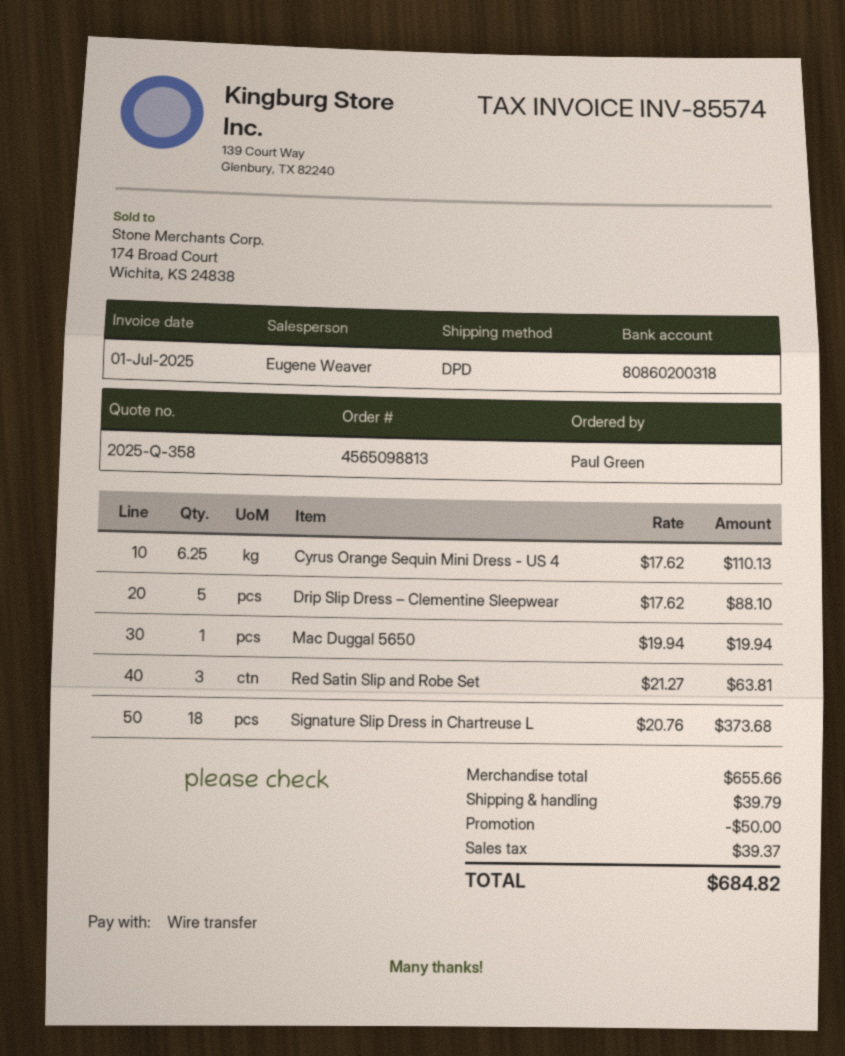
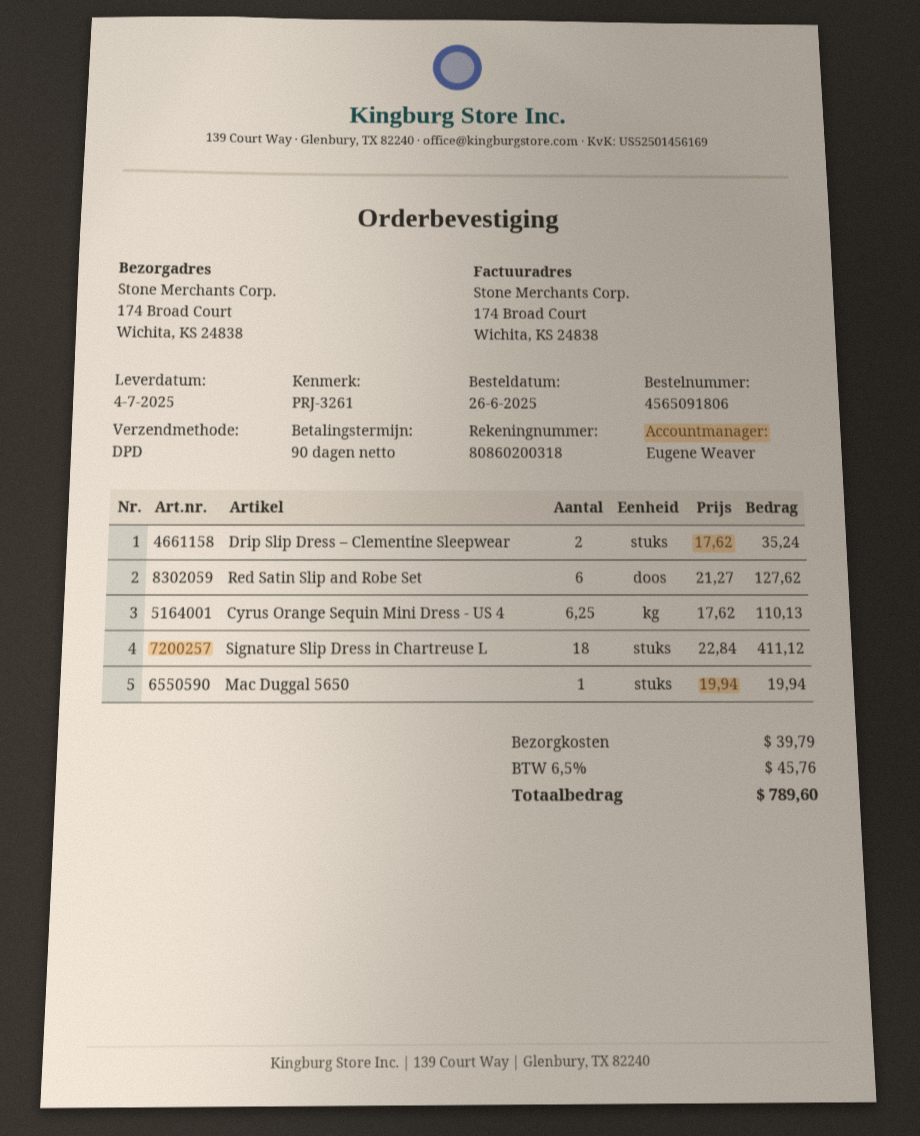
order number: 4565098813 -> 4565091806
Drip Slip Dress – Clementine Sleepwear: 5 x 17.62 = 88.10 -> 2 x 17.62 = 35.24
Red Satin Slip and Robe Set: 3 x 21.27 = 63.81 -> 6 x 21.27 = 127.62
Signature Slip Dress in Chartreuse L: 18 x 20.76 = 373.68 -> 18 x 22.84 = 411.12
discount: 50.00 -> none
tax: 39.37 -> 45.76
total: 684.82 -> 789.60

